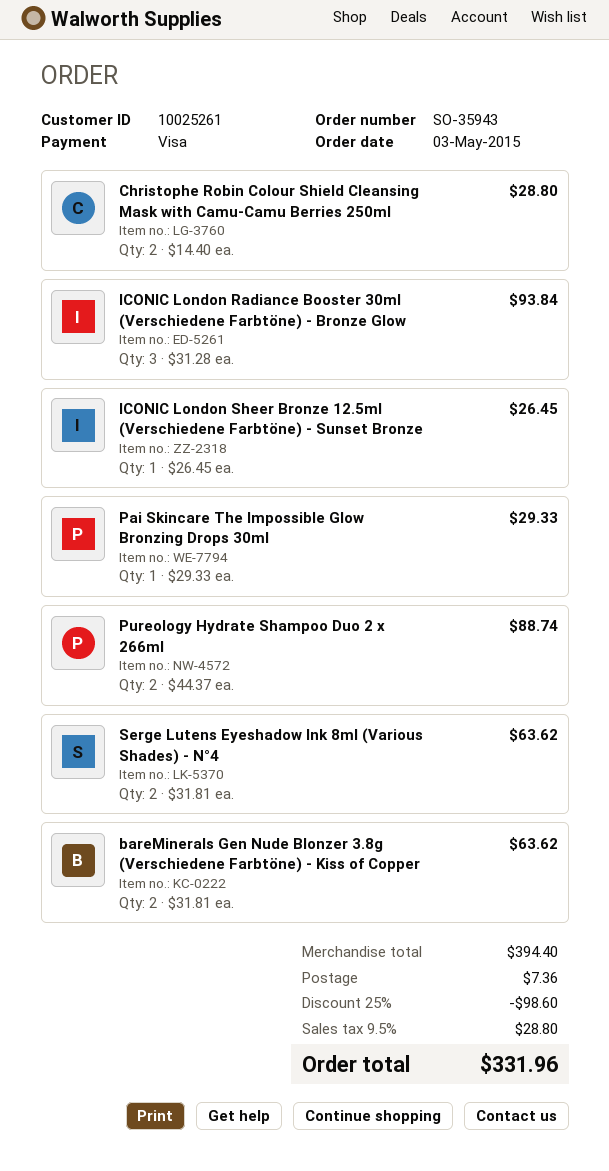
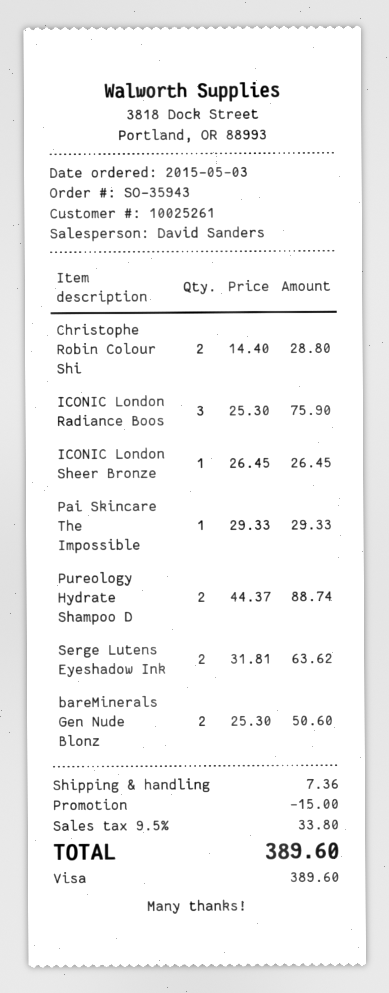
ICONIC London Radiance Booster 30ml (Verschiedene Farbtöne) - Bronze Glow: 3 x 31.28 = 93.84 -> 3 x 25.30 = 75.90
bareMinerals Gen Nude Blonzer 3.8g (Verschiedene Farbtöne) - Kiss of Copper: 2 x 31.81 = 63.62 -> 2 x 25.30 = 50.60
discount: 98.60 -> 15.00
tax: 9.5% = 28.80 -> 9.5% = 33.80
total: 331.96 -> 389.60

